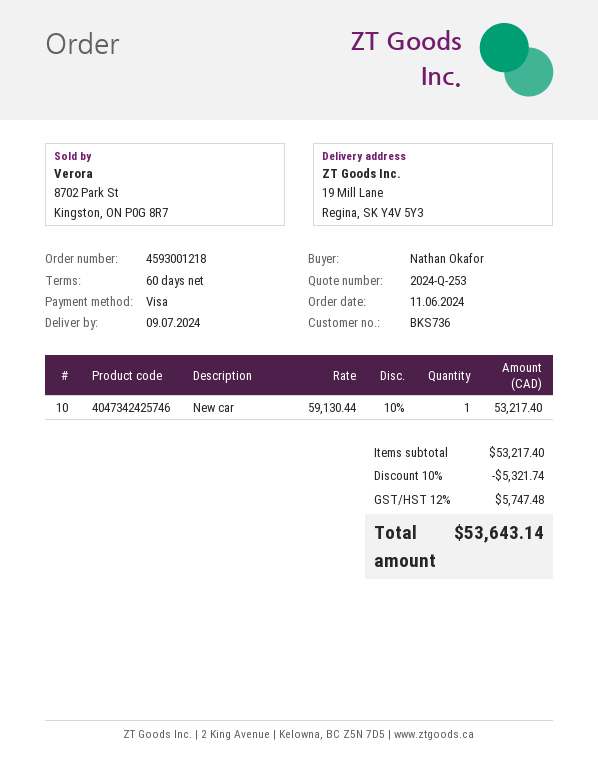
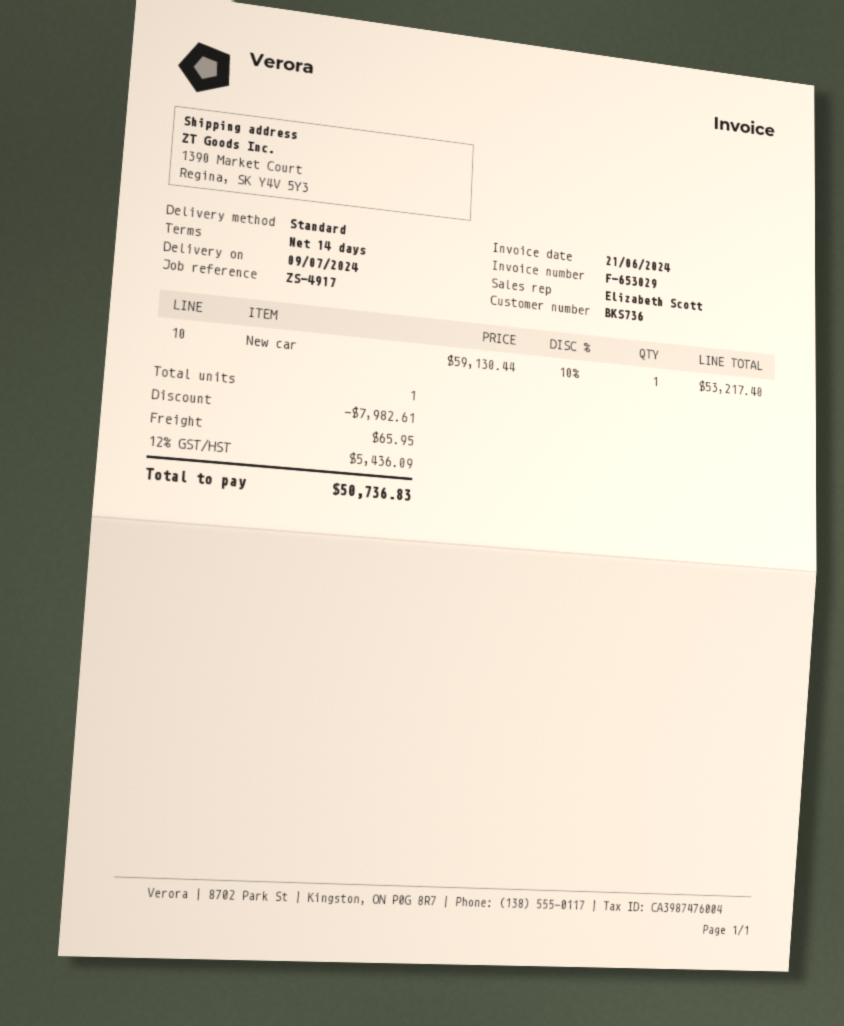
payment terms: 60 days -> 14 days
ship to: 19 Mill Lane, Regina, SK Y4V 5Y3 -> 1390 Market Court, Regina, SK Y4V 5Y3
discount: 5321.74 -> 7982.61
shipping: none -> 65.95
tax: 12% = 5747.48 -> 12% = 5436.09
total: 53643.14 -> 50736.83

